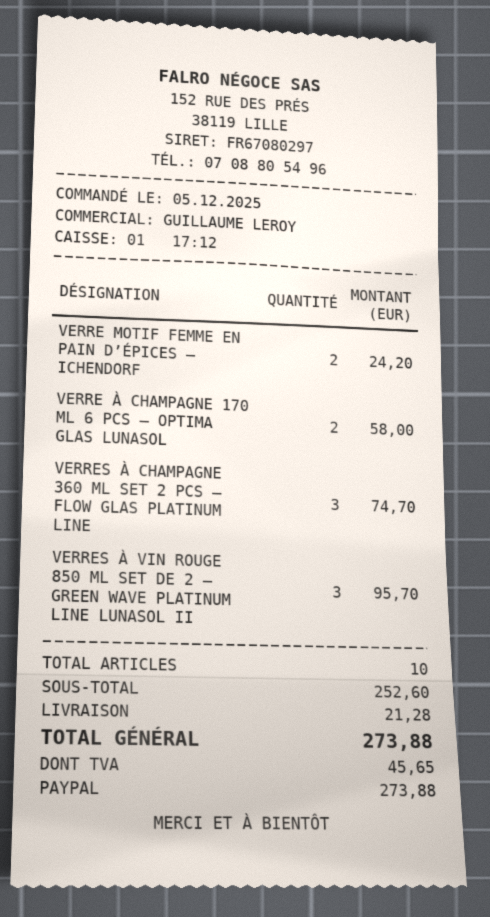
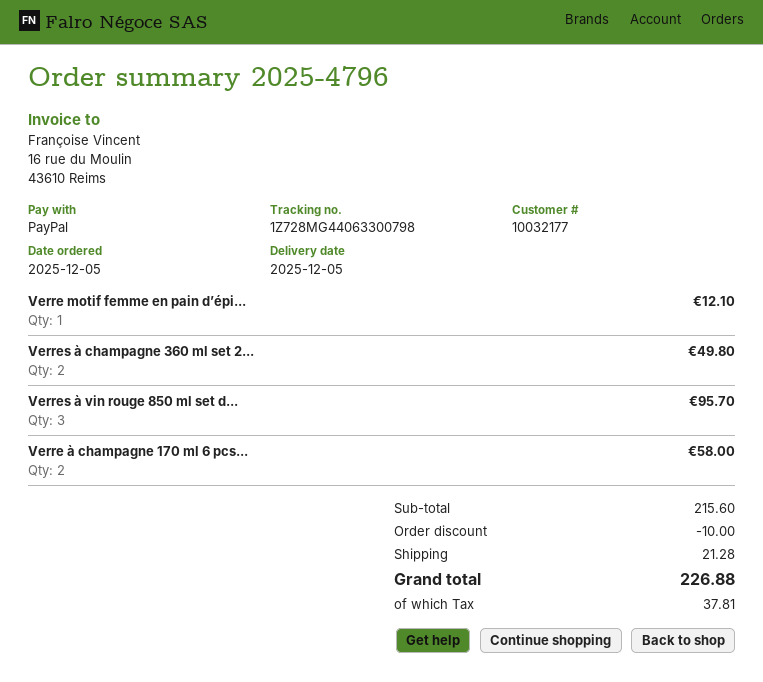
VERRE MOTIF FEMME EN PAIN D’ÉPICES — ICHENDORF: 2 for 24.20 -> 1 for 12.10
VERRES À CHAMPAGNE 360 ML SET 2 PCS — FLOW GLAS PLATINUM LINE: 3 for 74.70 -> 2 for 49.80
subtotal: 252.60 -> 215.60
discount: none -> 10.00
tax: 45.65 -> 37.81
total: 273.88 -> 226.88

